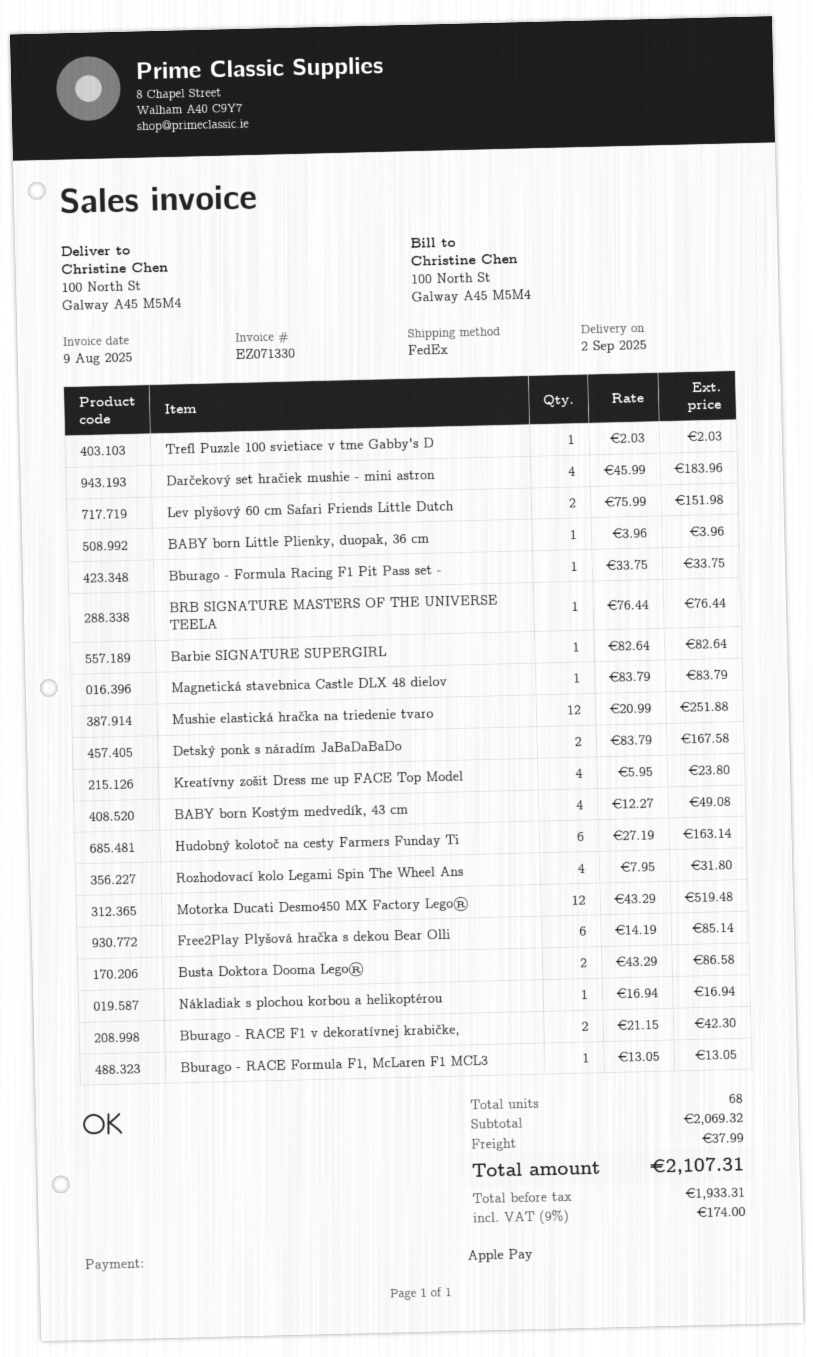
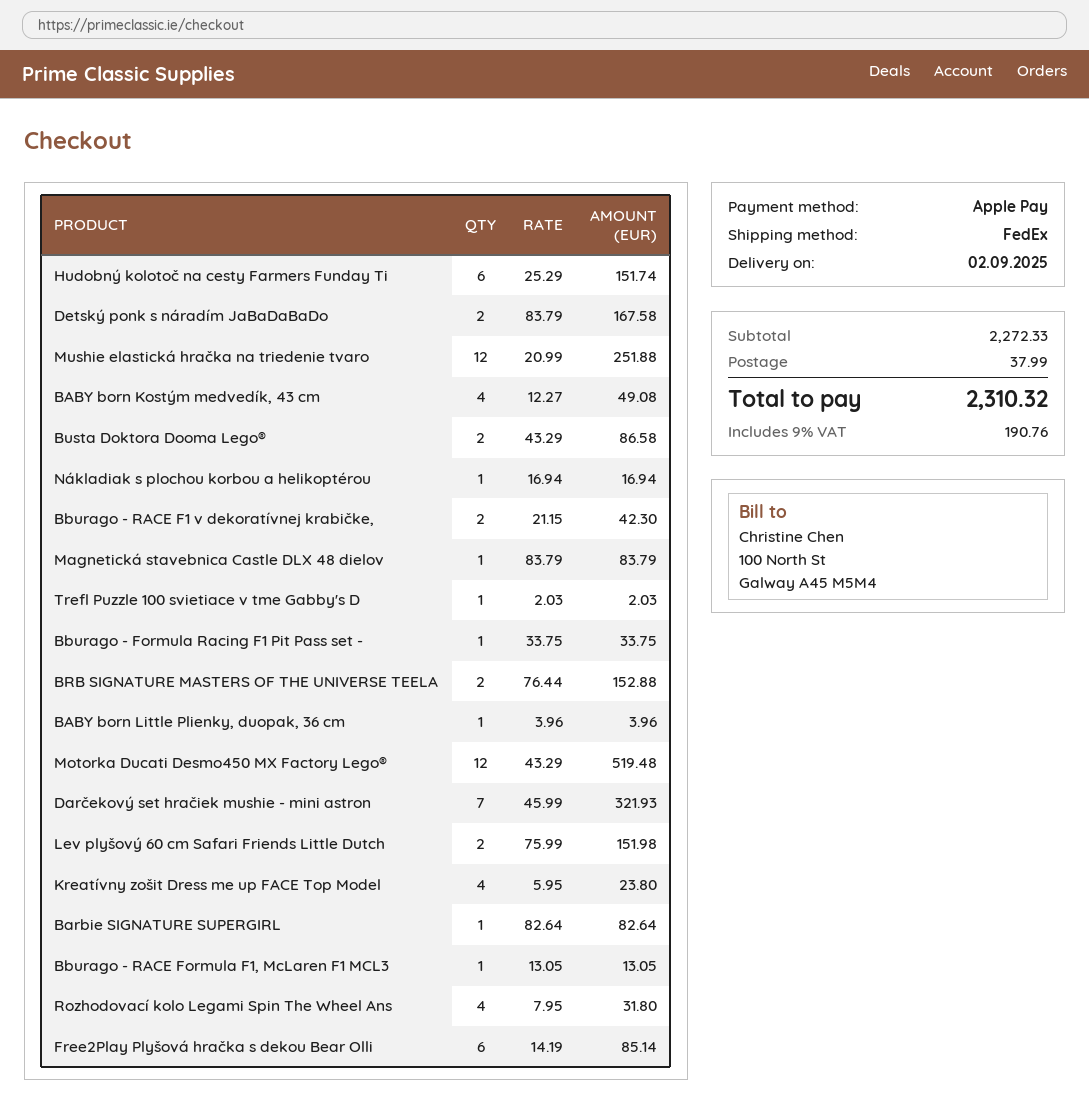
Darčekový set hračiek mushie - mini astron: 4 x 45.99 = 183.96 -> 7 x 45.99 = 321.93
BRB SIGNATURE MASTERS OF THE UNIVERSE TEELA: 1 x 76.44 = 76.44 -> 2 x 76.44 = 152.88
Hudobný kolotoč na cesty Farmers Funday Ti: 6 x 27.19 = 163.14 -> 6 x 25.29 = 151.74
subtotal: 2069.32 -> 2272.33
tax: 9% = 174.00 -> 9% = 190.76
total: 2107.31 -> 2310.32

